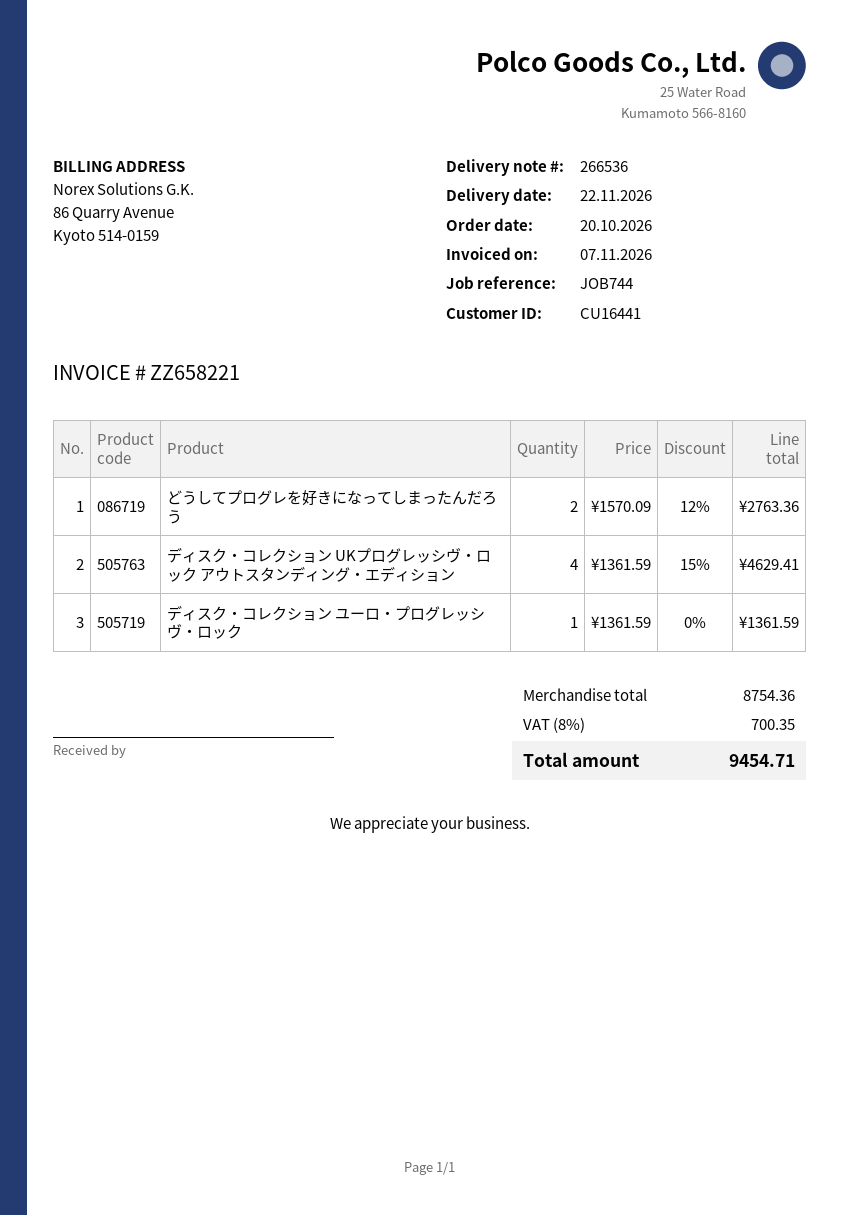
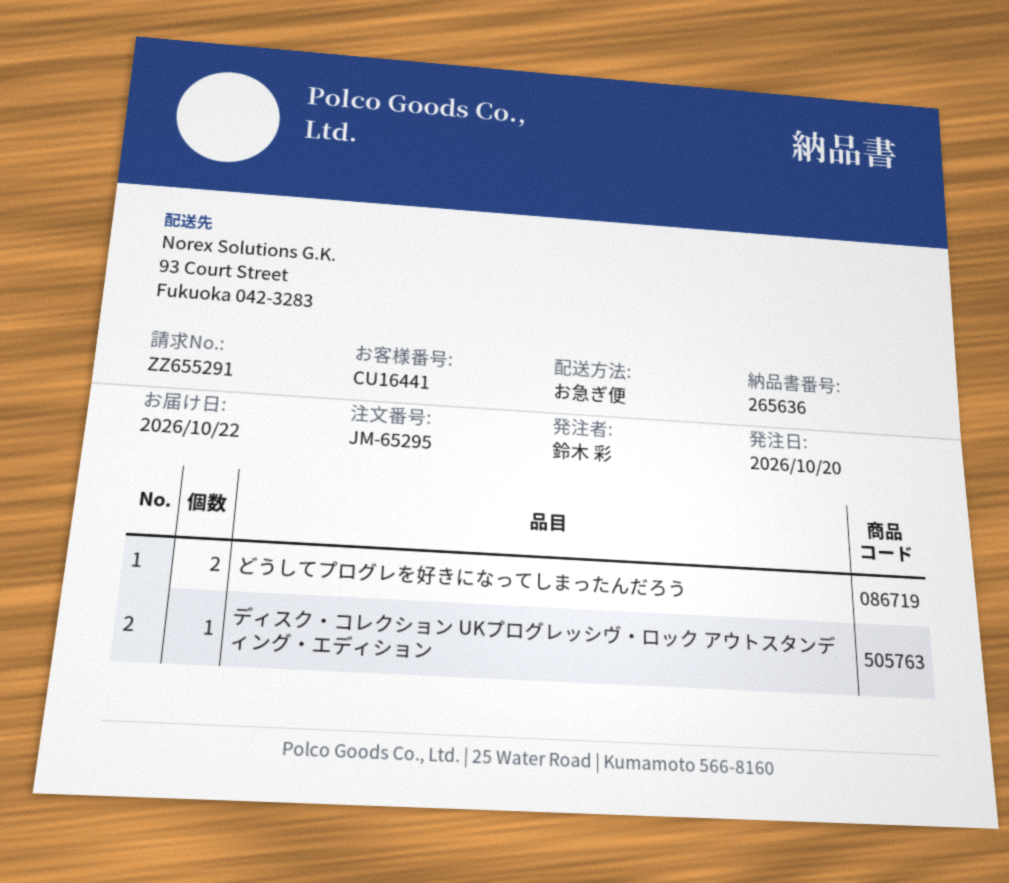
delivery note number: 266536 -> 265636
delivery date: 2026-11-22 -> 2026-10-22
invoice number: ZZ658221 -> ZZ655291
ディスク・コレクション UKプログレッシヴ・ロック アウトスタンディング・エディション: 4 -> 1
ディスク・コレクション ユーロ・プログレッシヴ・ロック: 1 -> none

